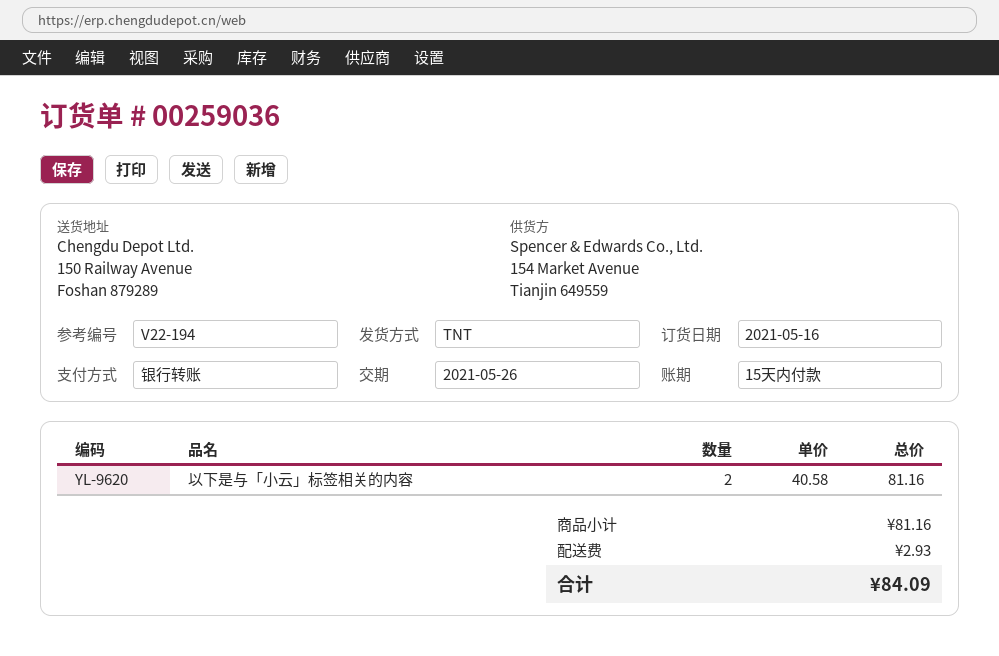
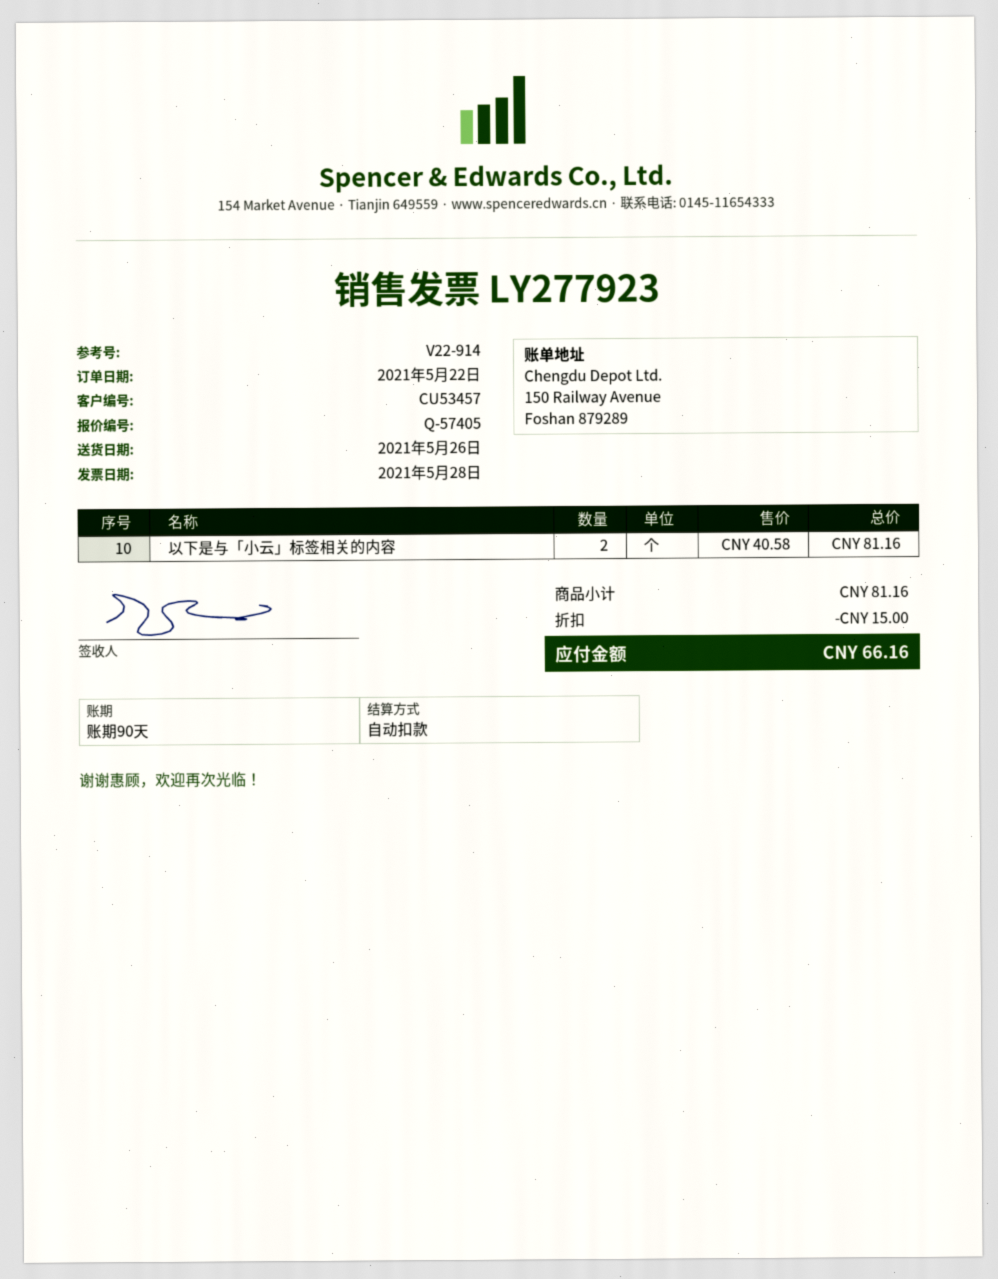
order date: 2021-05-16 -> 2021-05-22
payment terms: 15 days -> 90 days
reference: V22-194 -> V22-914
payment method: bank transfer -> direct debit
discount: none -> 15.00
shipping: 2.93 -> none
total: 84.09 -> 66.16

